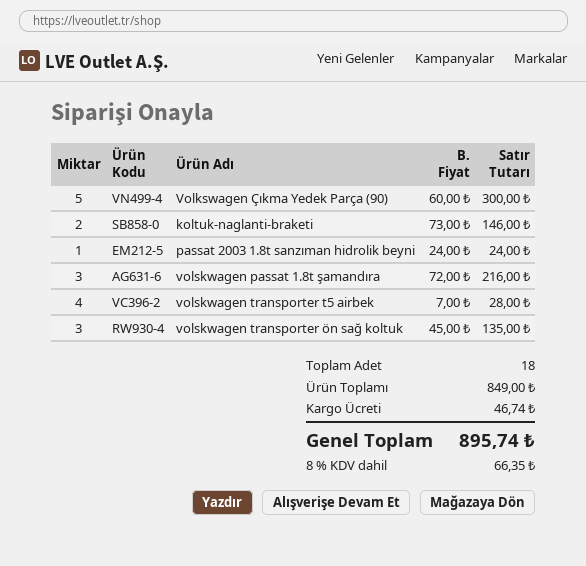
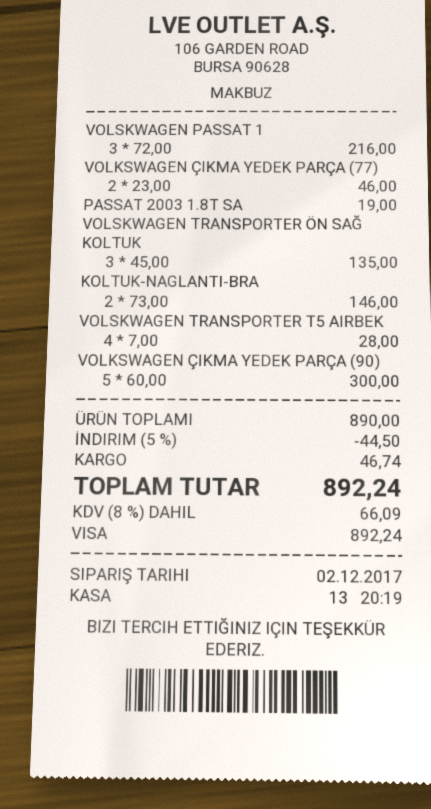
passat 2003 1.8t sanzıman hidrolik beyni: 1 x 24.00 = 24.00 -> 1 x 19.00 = 19.00
VOLKSWAGEN ÇIKMA YEDEK PARÇA (77): none -> 2 x 23.00 = 46.00
subtotal: 849.00 -> 890.00
discount: none -> 5% = 44.50
tax: 8% = 66.35 -> 8% = 66.09
total: 895.74 -> 892.24

